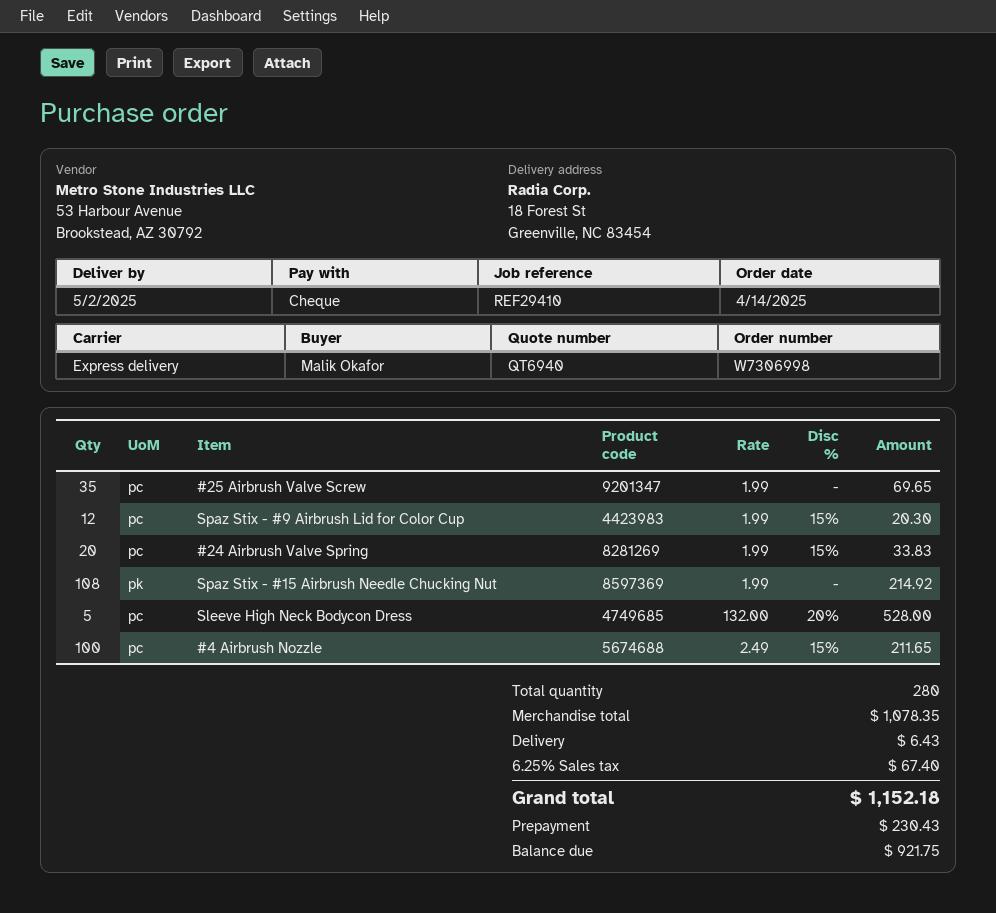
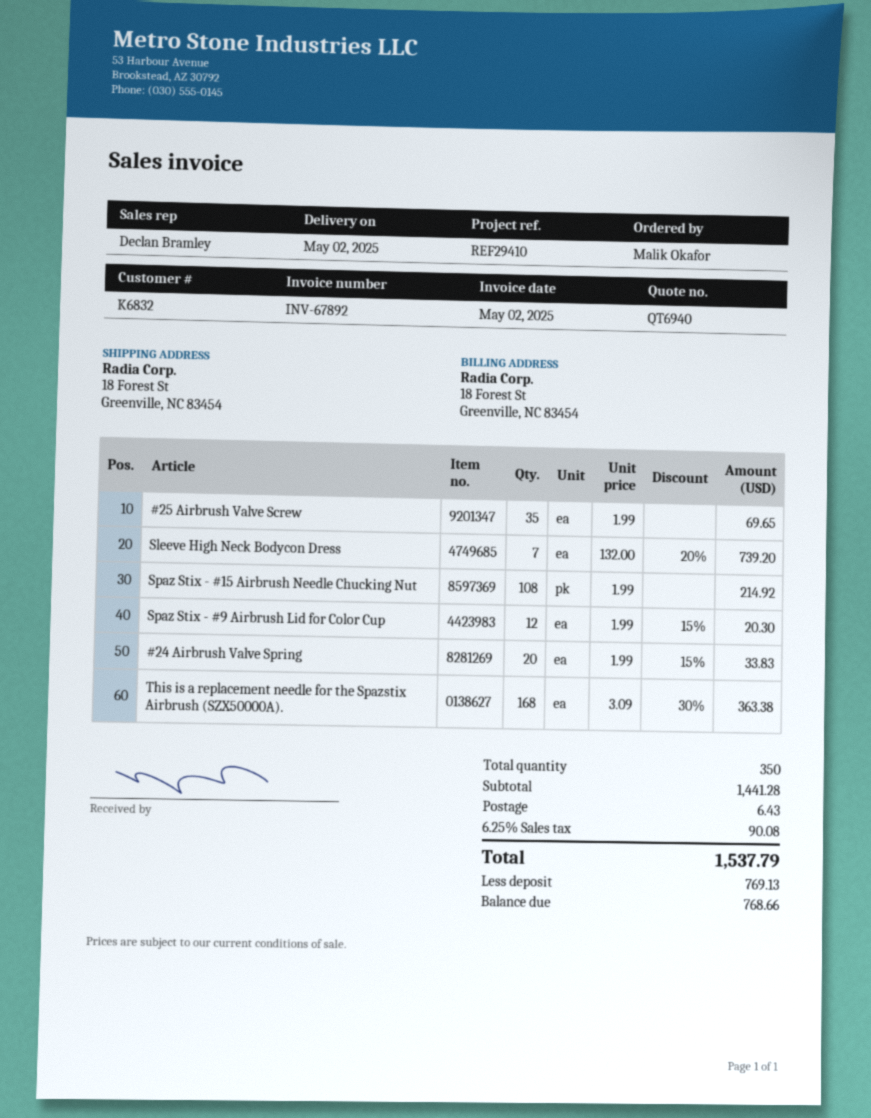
Sleeve High Neck Bodycon Dress: 5 x 132.00 - 20% = 528.00 -> 7 x 132.00 - 20% = 739.20
#4 Airbrush Nozzle: 100 x 2.49 - 15% = 211.65 -> none
This is a replacement needle for the Spazstix Airbrush (SZX50000A).: none -> 168 x 3.09 - 30% = 363.38
total quantity: 280 -> 350
subtotal: 1078.35 -> 1441.28
tax: 6.25% = 67.40 -> 6.25% = 90.08
total: 1152.18 -> 1537.79
deposit: 230.43 -> 769.13
balance: 921.75 -> 768.66

